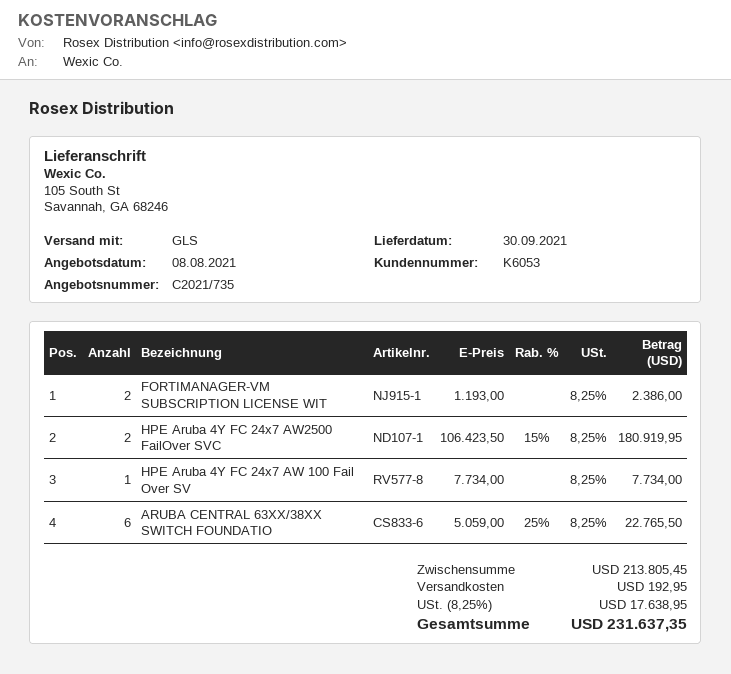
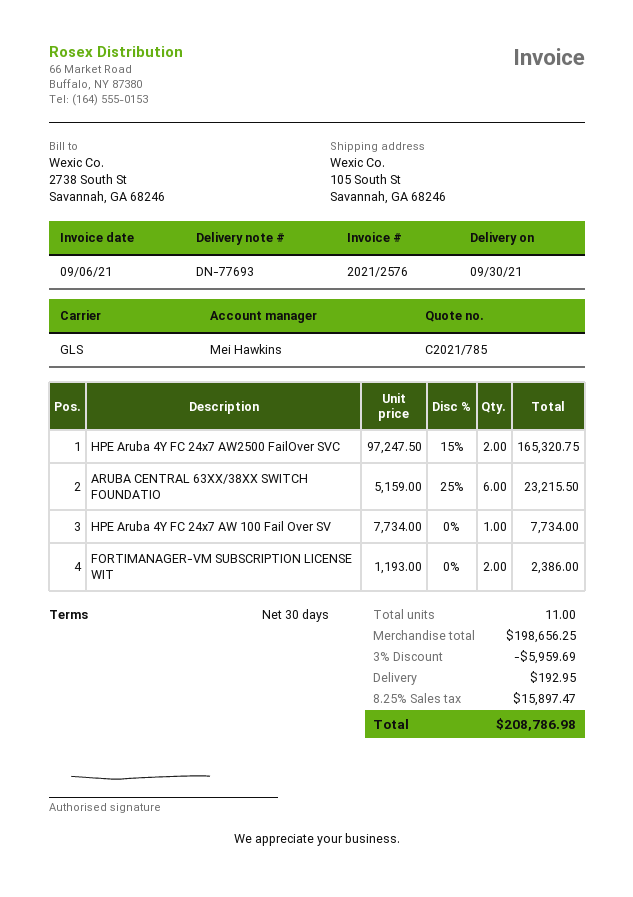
quote number: C2021/735 -> C2021/785
HPE Aruba 4Y FC 24x7 AW2500 FailOver SVC: 2 x 106423.50 - 15% = 180919.95 -> 2 x 97247.50 - 15% = 165320.75
ARUBA CENTRAL 63XX/38XX SWITCH FOUNDATIO: 6 x 5059.00 - 25% = 22765.50 -> 6 x 5159.00 - 25% = 23215.50
subtotal: 213805.45 -> 198656.25
discount: none -> 3% = 5959.69
tax: 8.25% = 17638.95 -> 8.25% = 15897.47
total: 231637.35 -> 208786.98

